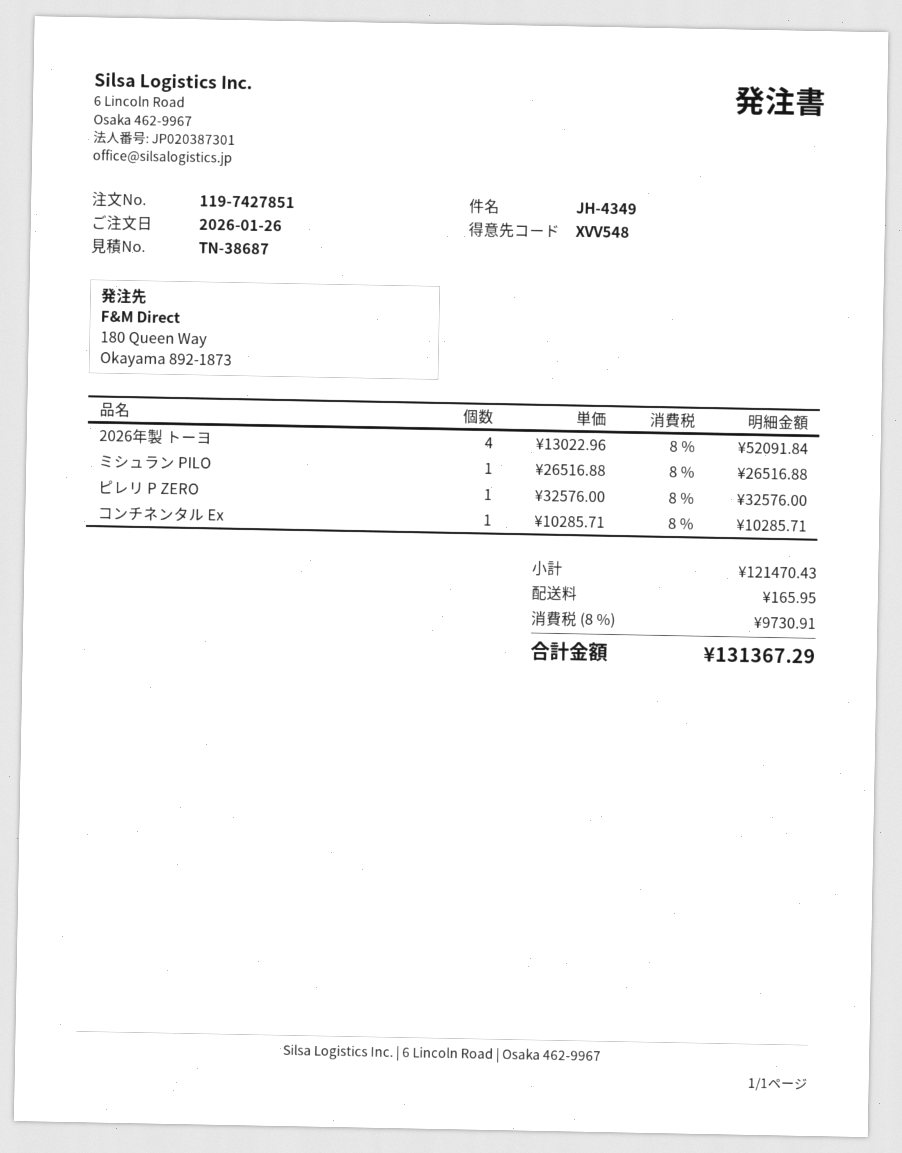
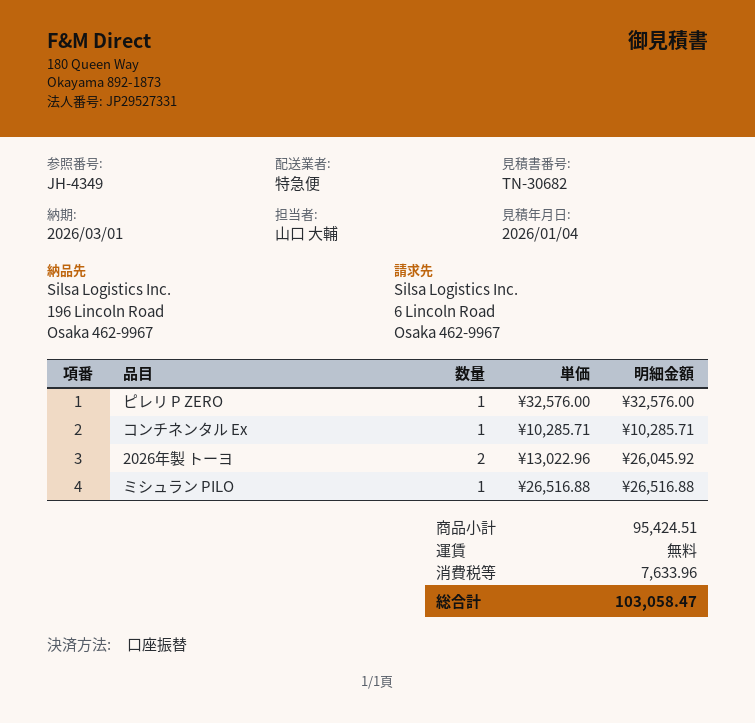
quote number: TN-38687 -> TN-30682
2026年製 トーヨ: 4 x 13022.96 = 52091.84 -> 2 x 13022.96 = 26045.92
subtotal: 121470.43 -> 95424.51
shipping: 165.95 -> 0.00
tax: 9730.91 -> 7633.96
total: 131367.29 -> 103058.47

